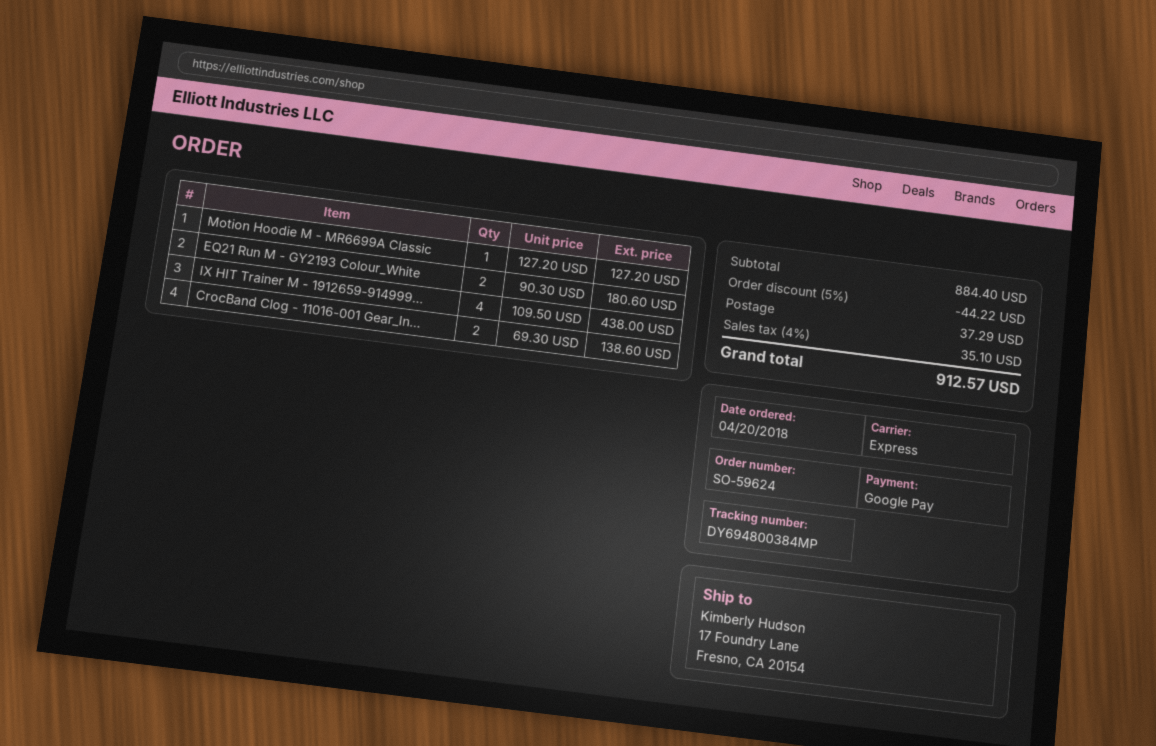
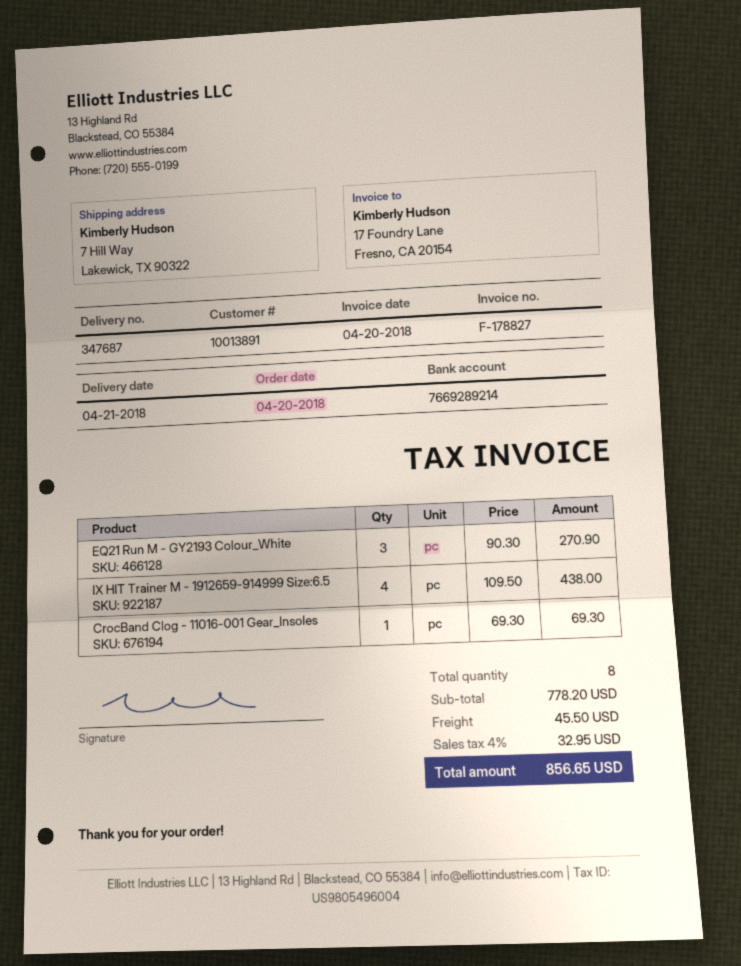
ship to: 17 Foundry Lane, Fresno, CA 20154 -> 7 Hill Way, Lakewick, TX 90322
Motion Hoodie M - MR6699A Classic: 1 x 127.20 = 127.20 -> none
EQ21 Run M - GY2193 Colour_White: 2 x 90.30 = 180.60 -> 3 x 90.30 = 270.90
CrocBand Clog - 11016-001 Gear_In...: 2 x 69.30 = 138.60 -> 1 x 69.30 = 69.30
subtotal: 884.40 -> 778.20
discount: 5% = 44.22 -> none
shipping: 37.29 -> 45.50
tax: 4% = 35.10 -> 4% = 32.95
total: 912.57 -> 856.65

